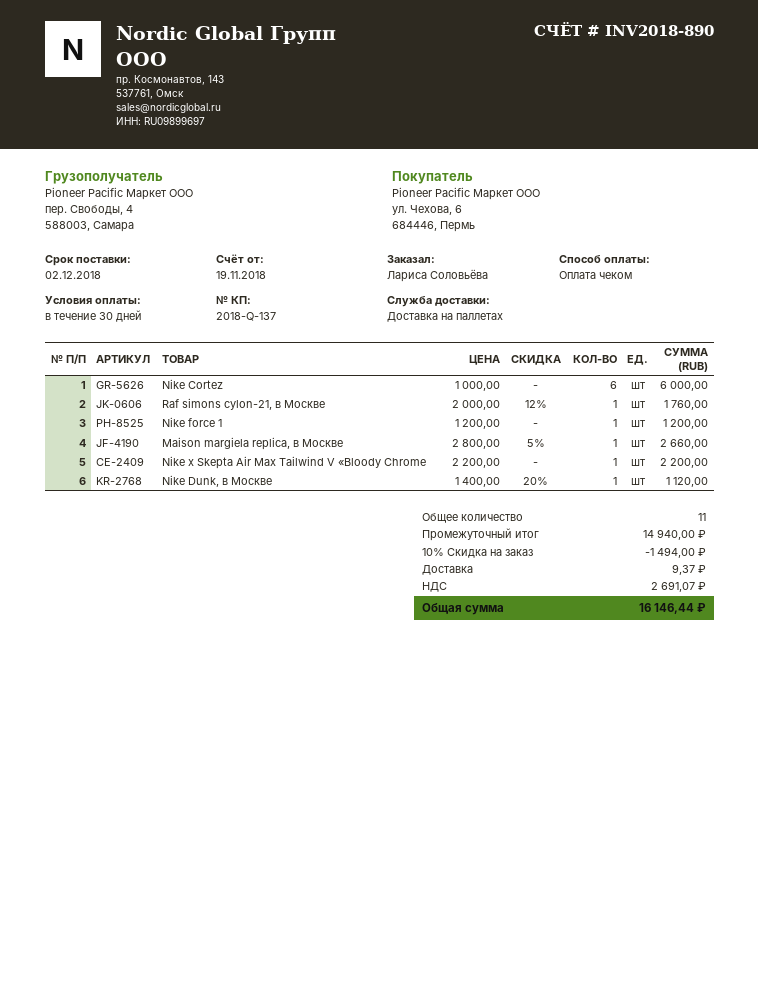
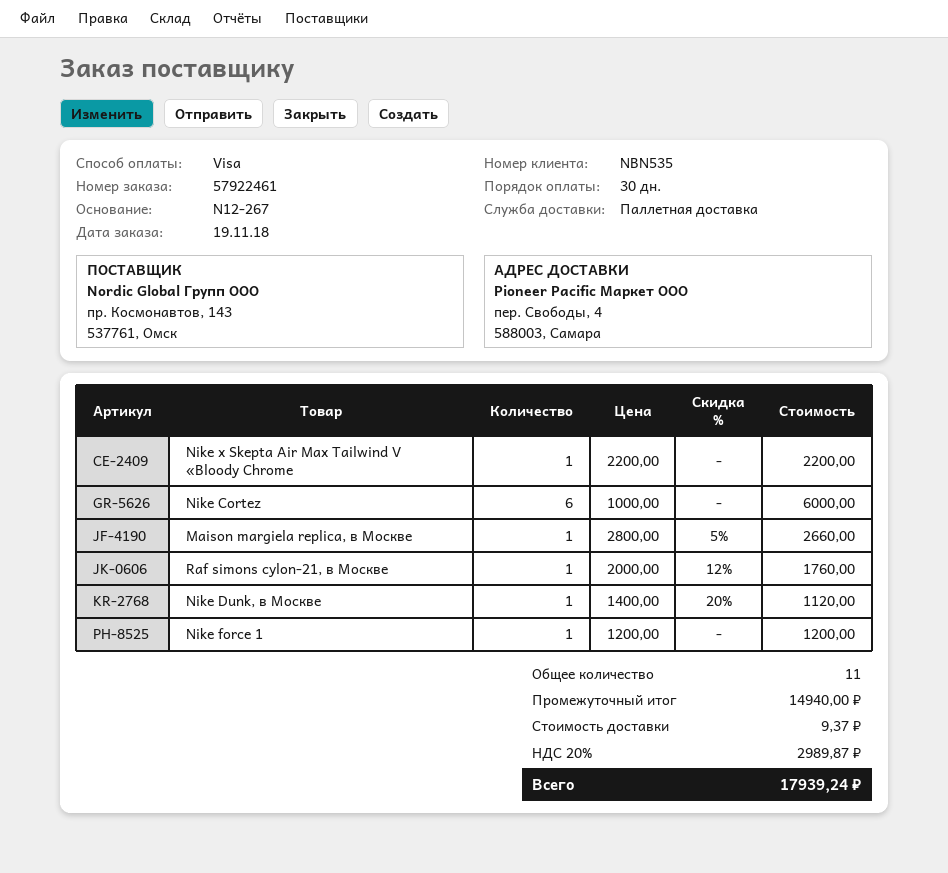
payment method: cheque -> Visa
discount: 10% = 1494.00 -> none
tax: 2691.07 -> 2989.87
total: 16146.44 -> 17939.24

